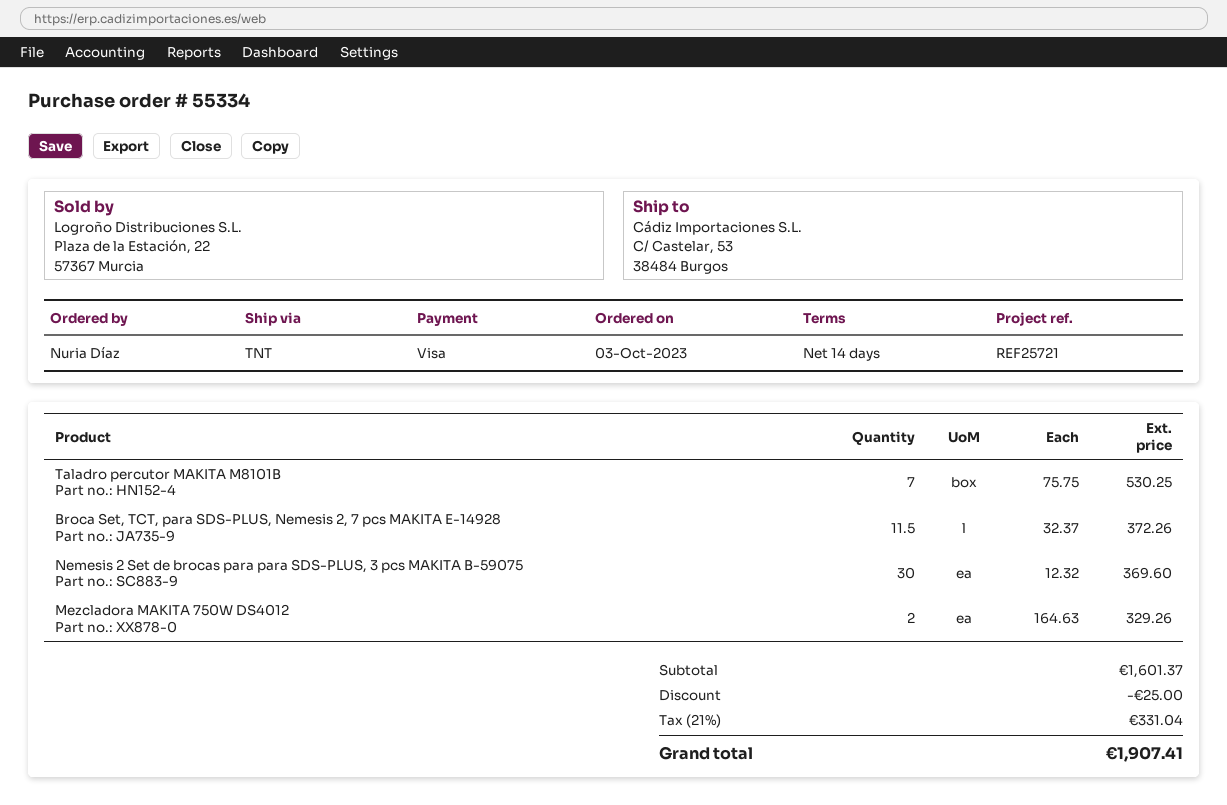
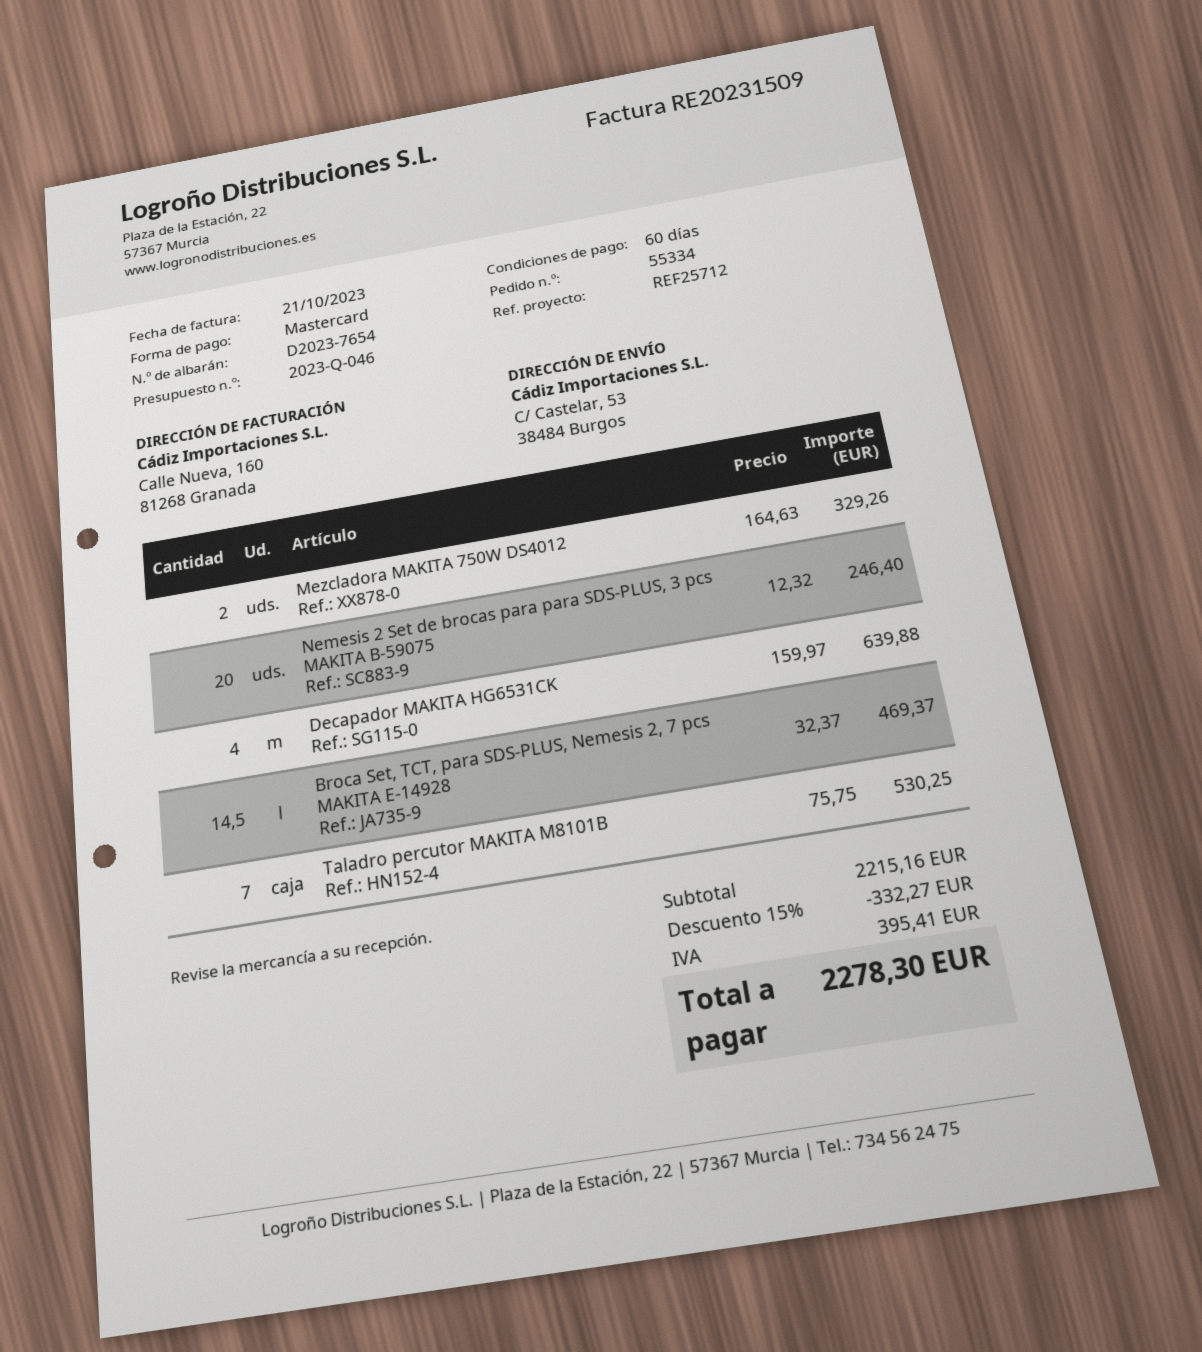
payment terms: 14 days -> 60 days
reference: REF25721 -> REF25712
payment method: Visa -> Mastercard
Broca Set, TCT, para SDS-PLUS, Nemesis 2, 7 pcs MAKITA E-14928: 11.5 x 32.37 = 372.26 -> 14.5 x 32.37 = 469.37
Nemesis 2 Set de brocas para para SDS-PLUS, 3 pcs MAKITA B-59075: 30 x 12.32 = 369.60 -> 20 x 12.32 = 246.40
Decapador MAKITA HG6531CK: none -> 4 x 159.97 = 639.88
subtotal: 1601.37 -> 2215.16
discount: 25.00 -> 332.27
tax: 331.04 -> 395.41
total: 1907.41 -> 2278.30

